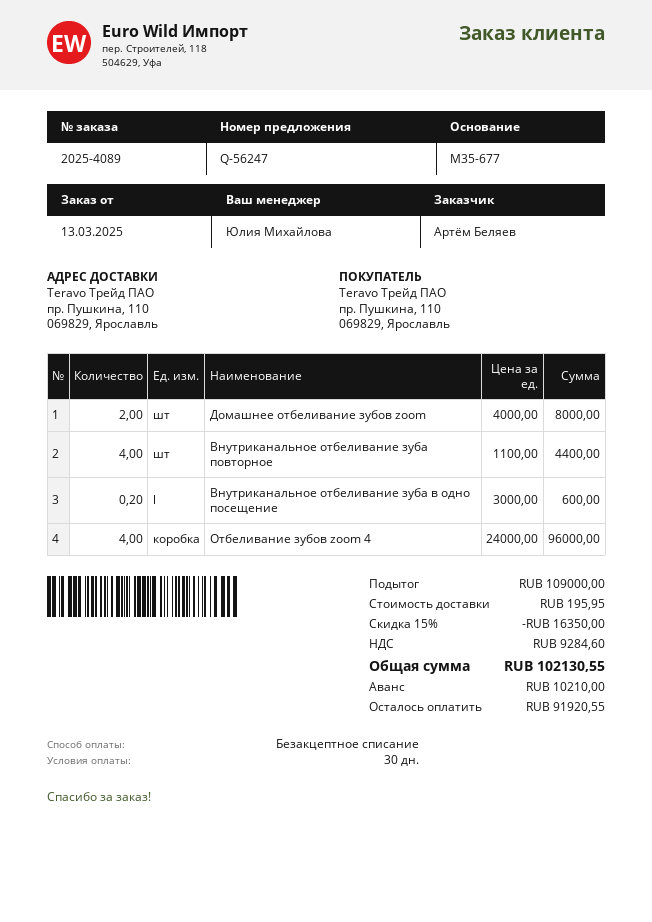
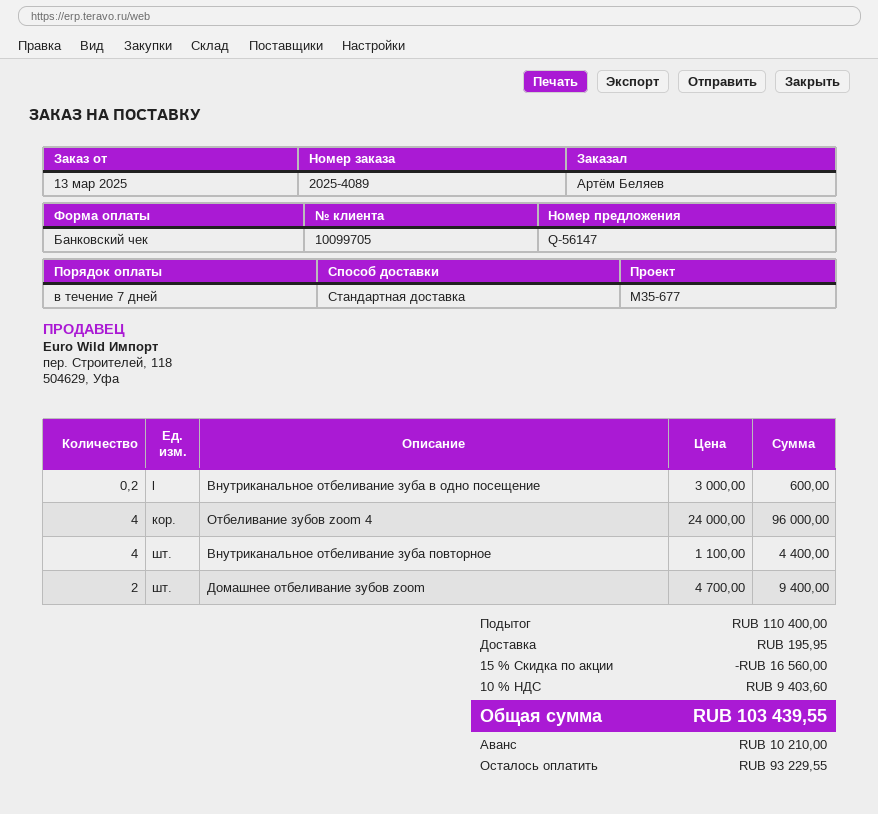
quote number: Q-56247 -> Q-56147
payment terms: 30 days -> 7 days
payment method: direct debit -> cheque
Домашнее отбеливание зубов zoom: 2 x 4000.00 = 8000.00 -> 2 x 4700.00 = 9400.00
subtotal: 109000.00 -> 110400.00
discount: 15% = 16350.00 -> 15% = 16560.00
tax: 9284.60 -> 9403.60
total: 102130.55 -> 103439.55
balance: 91920.55 -> 93229.55

